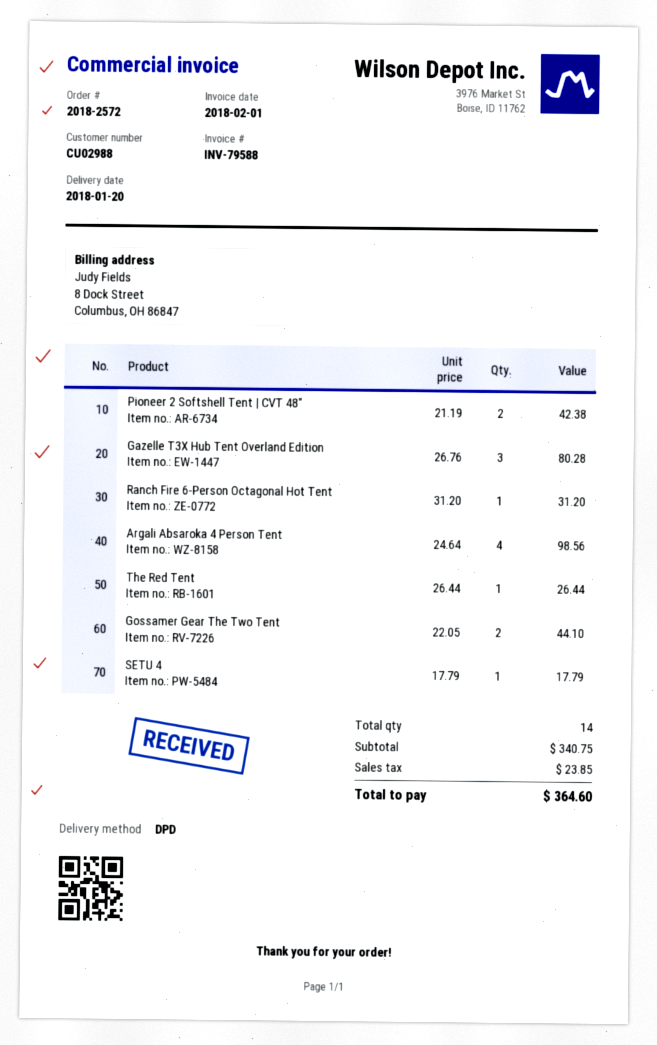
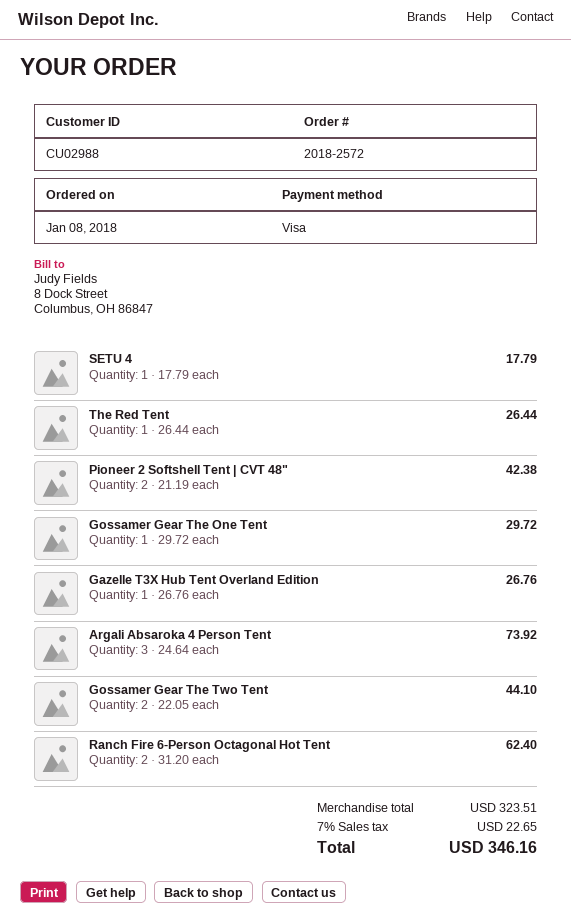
Gazelle T3X Hub Tent Overland Edition: 3 x 26.76 = 80.28 -> 1 x 26.76 = 26.76
Ranch Fire 6-Person Octagonal Hot Tent: 1 x 31.20 = 31.20 -> 2 x 31.20 = 62.40
Argali Absaroka 4 Person Tent: 4 x 24.64 = 98.56 -> 3 x 24.64 = 73.92
Gossamer Gear The One Tent: none -> 1 x 29.72 = 29.72
subtotal: 340.75 -> 323.51
tax: 23.85 -> 22.65
total: 364.60 -> 346.16

